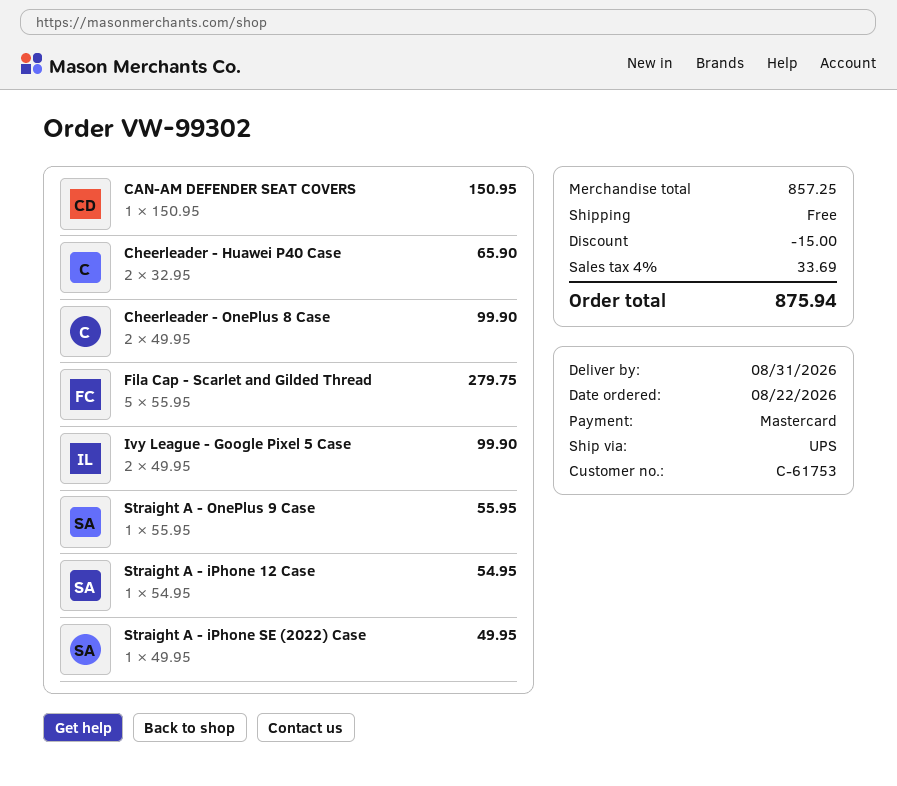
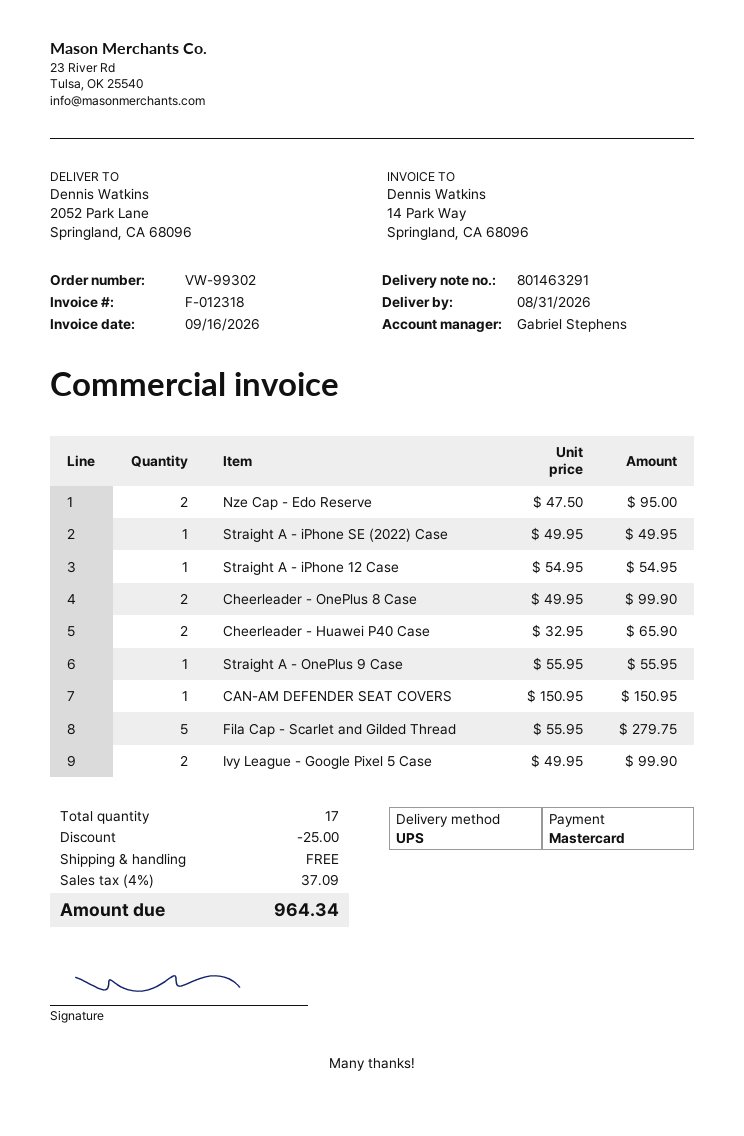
Nze Cap - Edo Reserve: none -> 2 x 47.50 = 95.00
discount: 15.00 -> 25.00
tax: 4% = 33.69 -> 4% = 37.09
total: 875.94 -> 964.34

